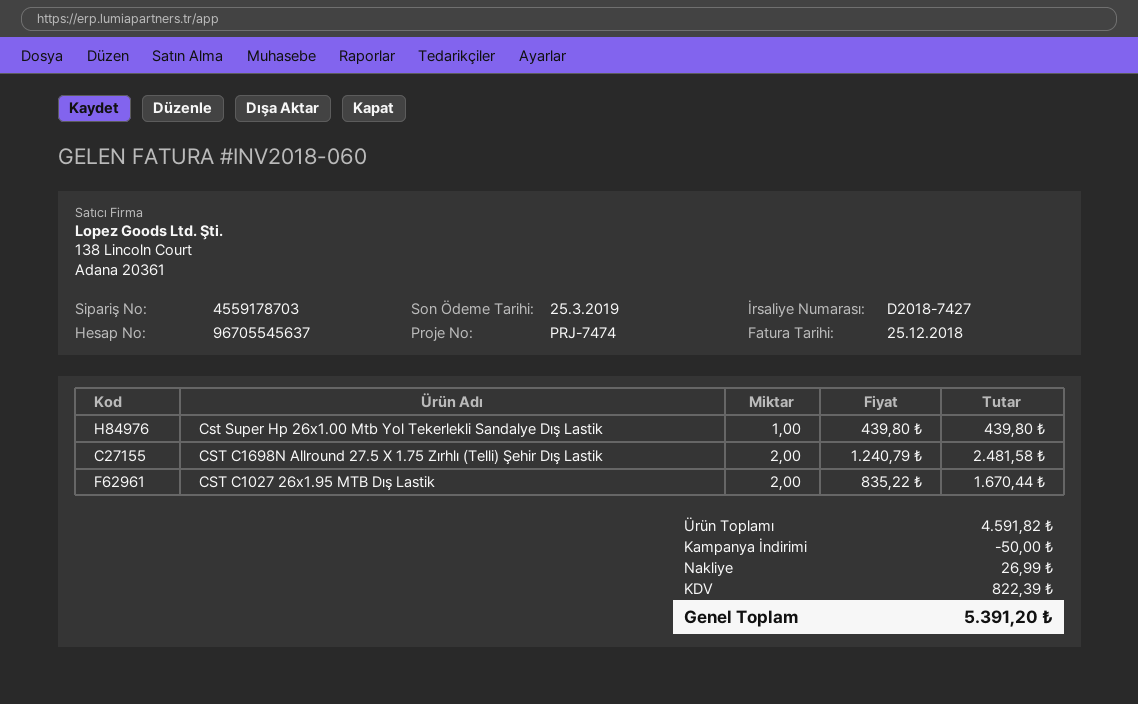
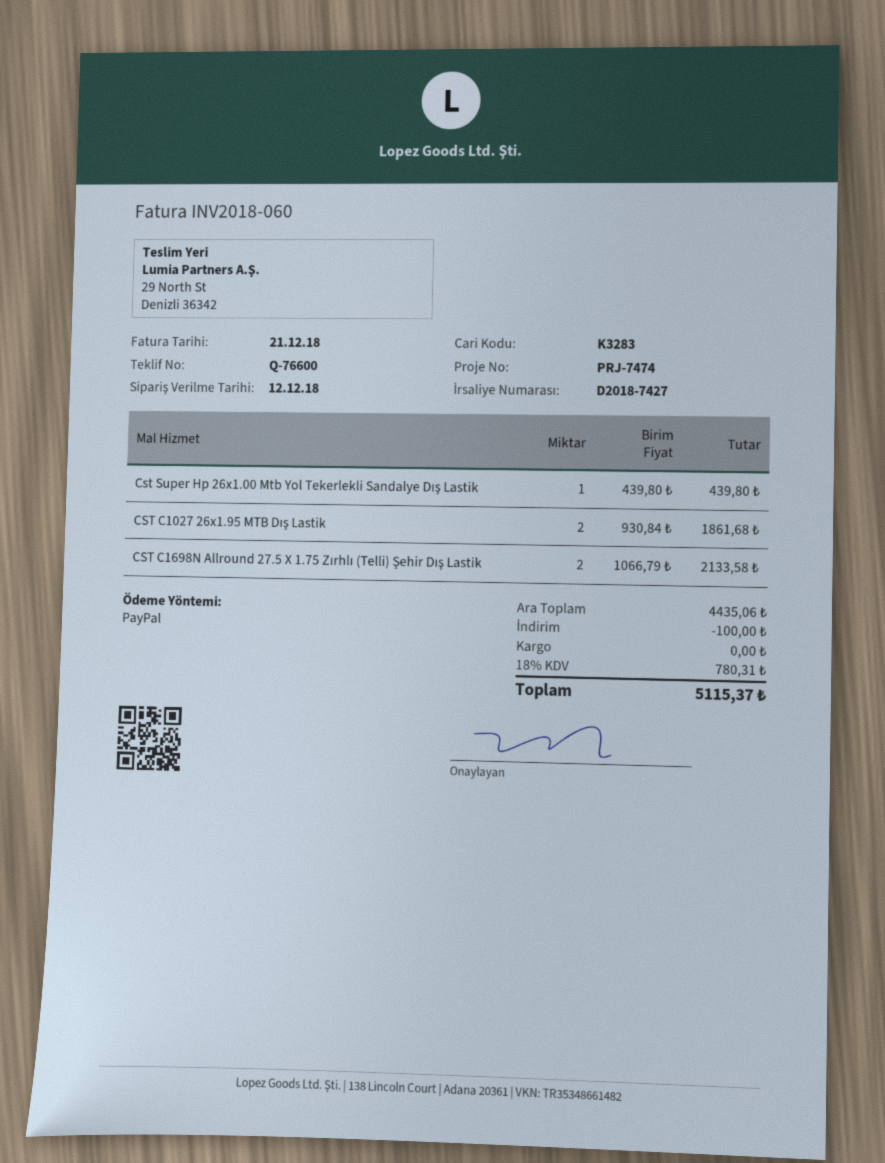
invoice date: 2018-12-25 -> 2018-12-21
CST C1698N Allround 27.5 X 1.75 Zırhlı (Telli) Şehir Dış Lastik: 2 x 1240.79 = 2481.58 -> 2 x 1066.79 = 2133.58
CST C1027 26x1.95 MTB Dış Lastik: 2 x 835.22 = 1670.44 -> 2 x 930.84 = 1861.68
subtotal: 4591.82 -> 4435.06
discount: 50.00 -> 100.00
shipping: 26.99 -> 0.00
tax: 822.39 -> 780.31
total: 5391.20 -> 5115.37

